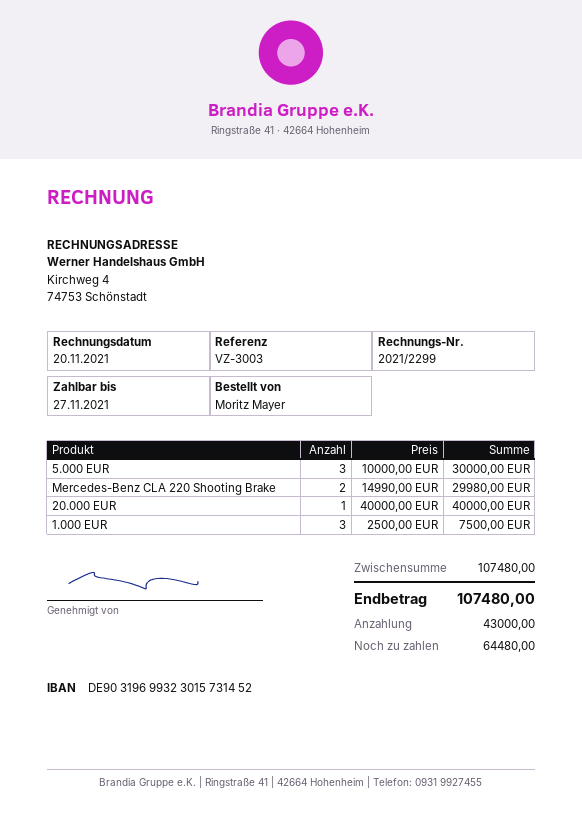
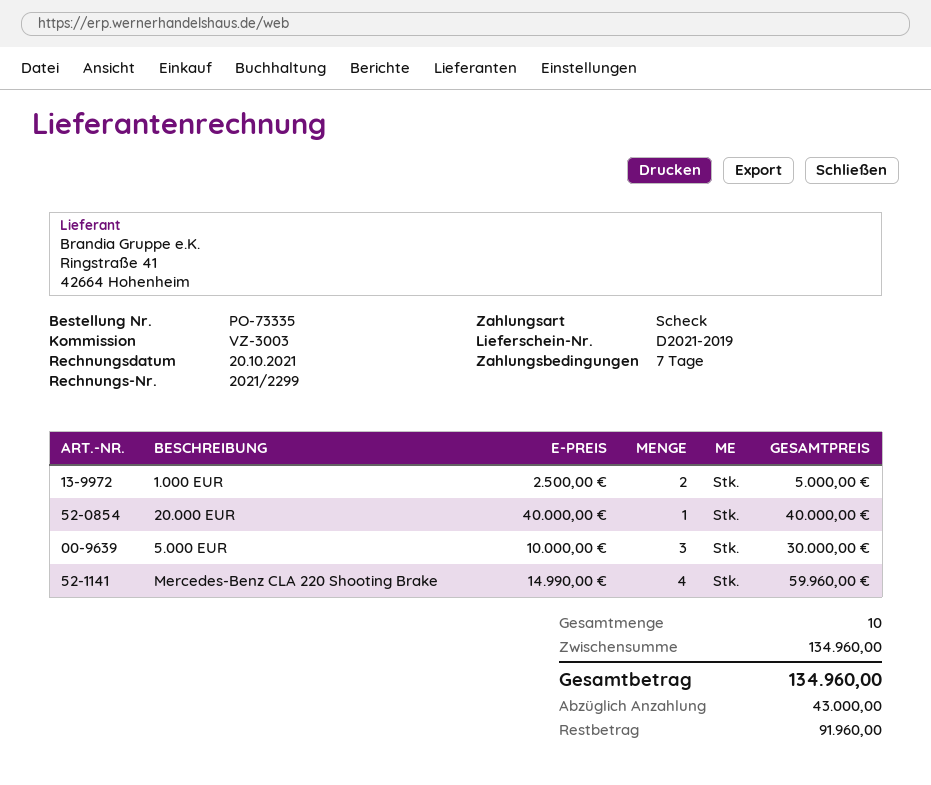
invoice date: 2021-11-20 -> 2021-10-20
Mercedes-Benz CLA 220 Shooting Brake: 2 x 14990.00 = 29980.00 -> 4 x 14990.00 = 59960.00
1.000 EUR: 3 x 2500.00 = 7500.00 -> 2 x 2500.00 = 5000.00
subtotal: 107480.00 -> 134960.00
total: 107480.00 -> 134960.00
balance: 64480.00 -> 91960.00

